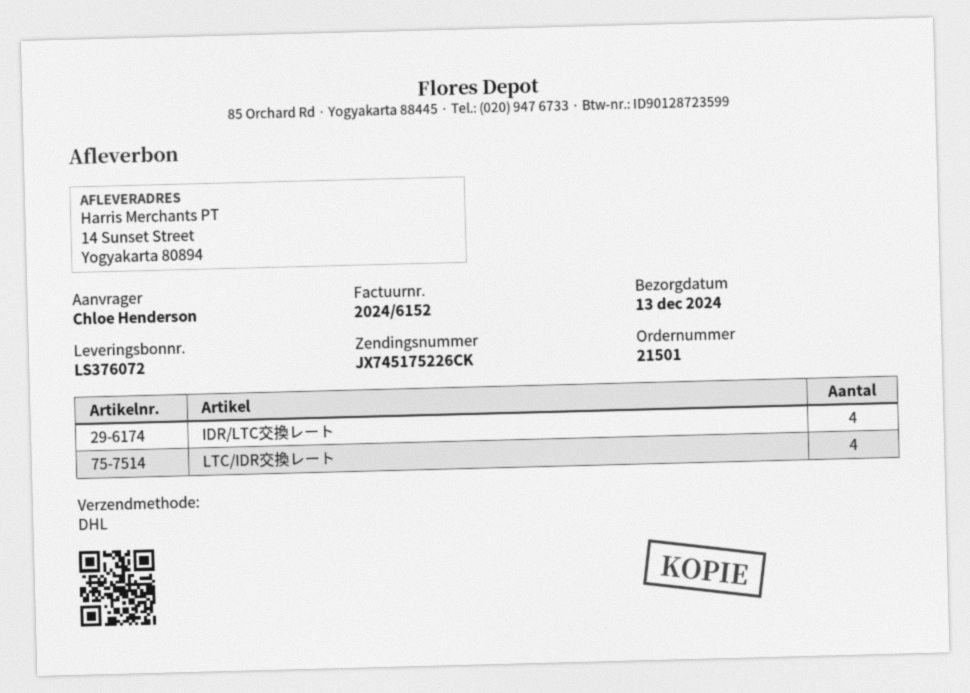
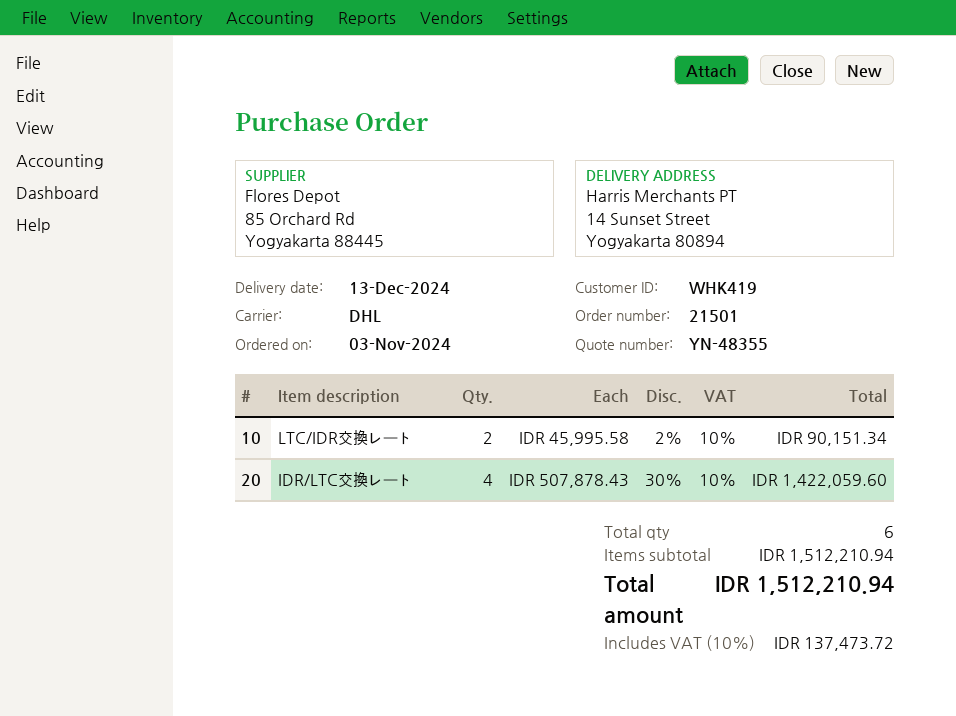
LTC/IDR交換レート: 4 -> 2

